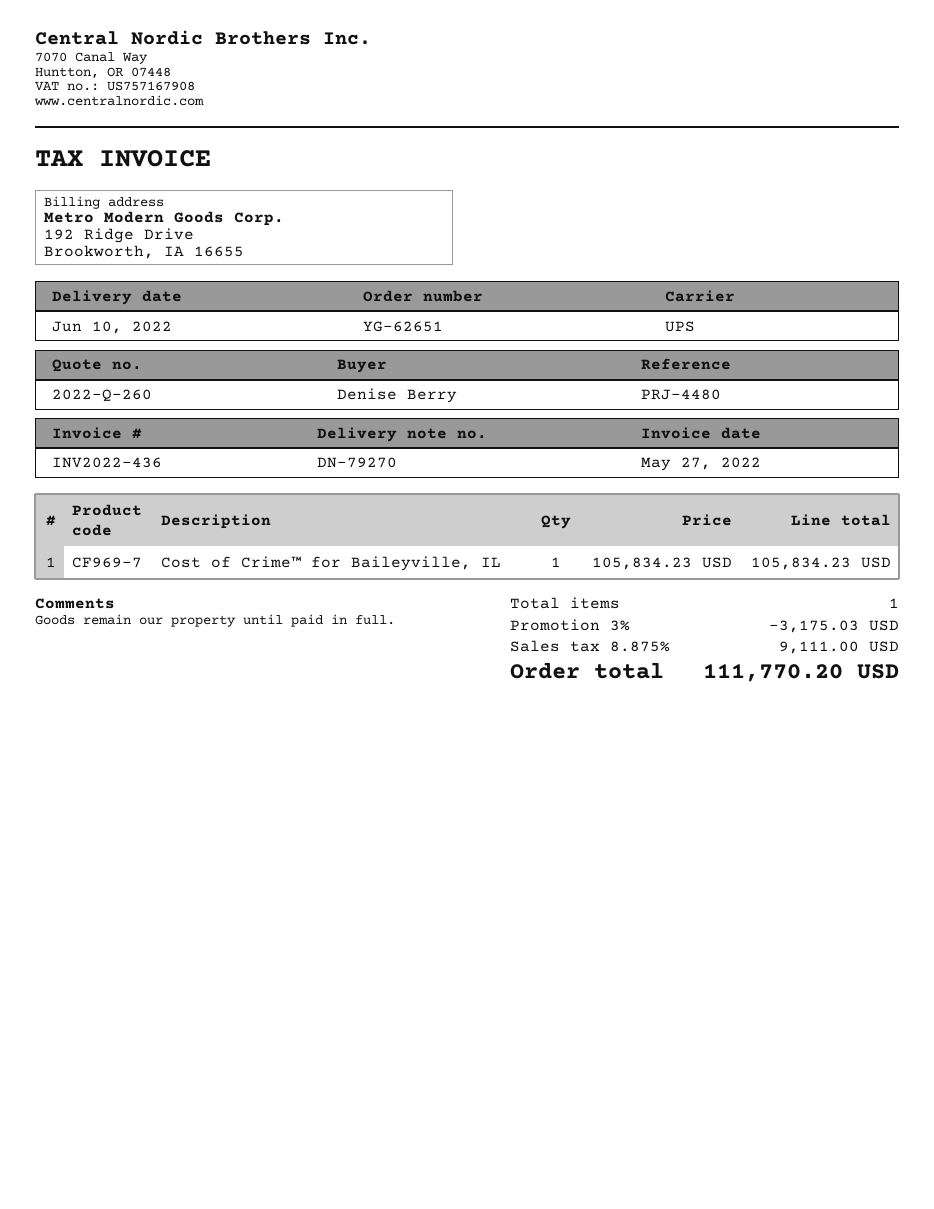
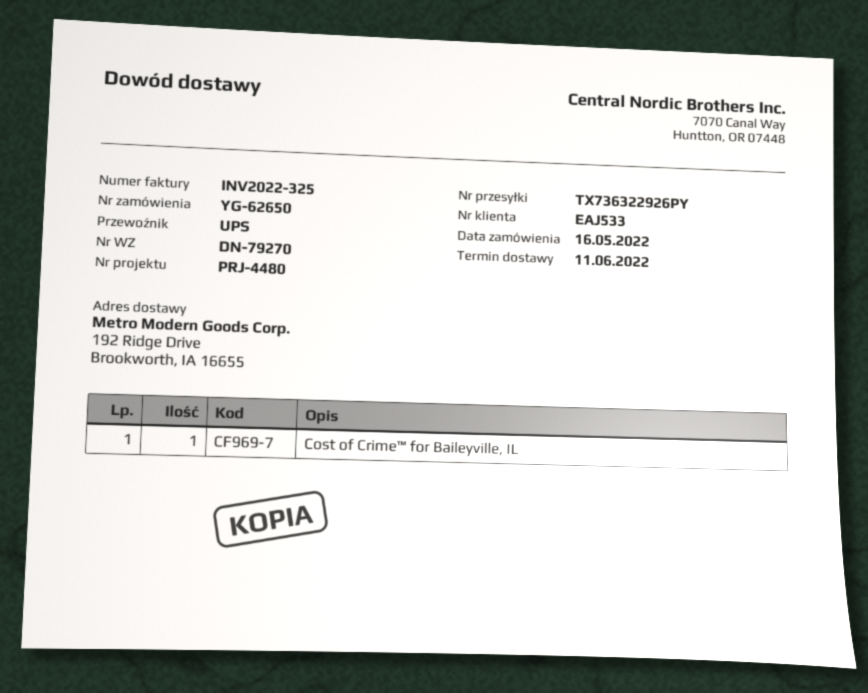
order number: YG-62651 -> YG-62650
delivery date: 2022-06-10 -> 2022-06-11
invoice number: INV2022-436 -> INV2022-325

